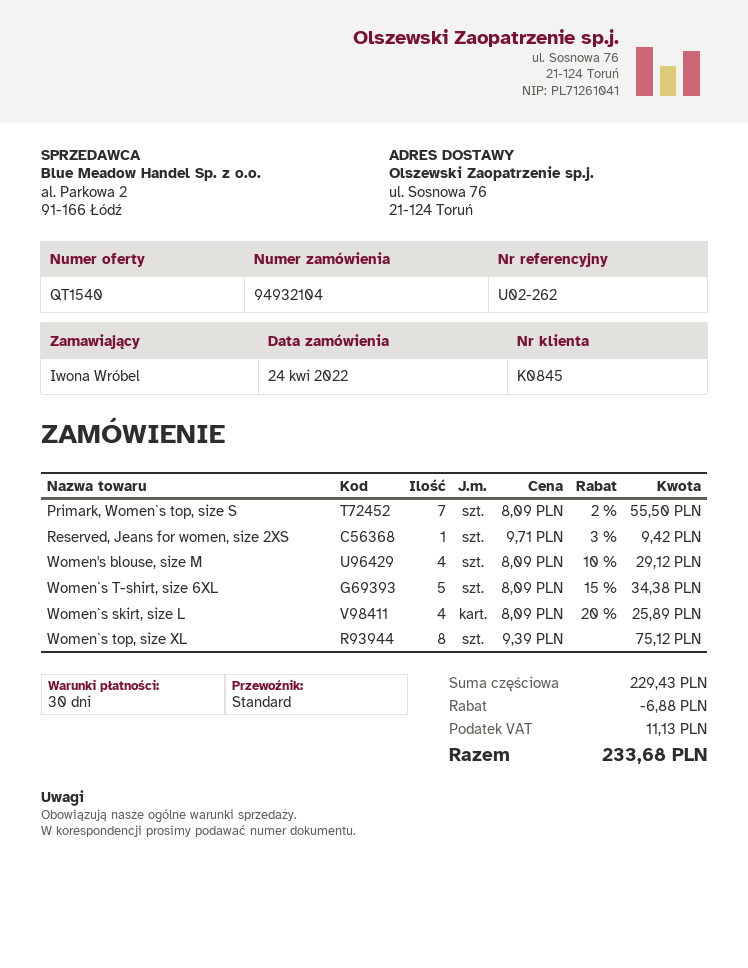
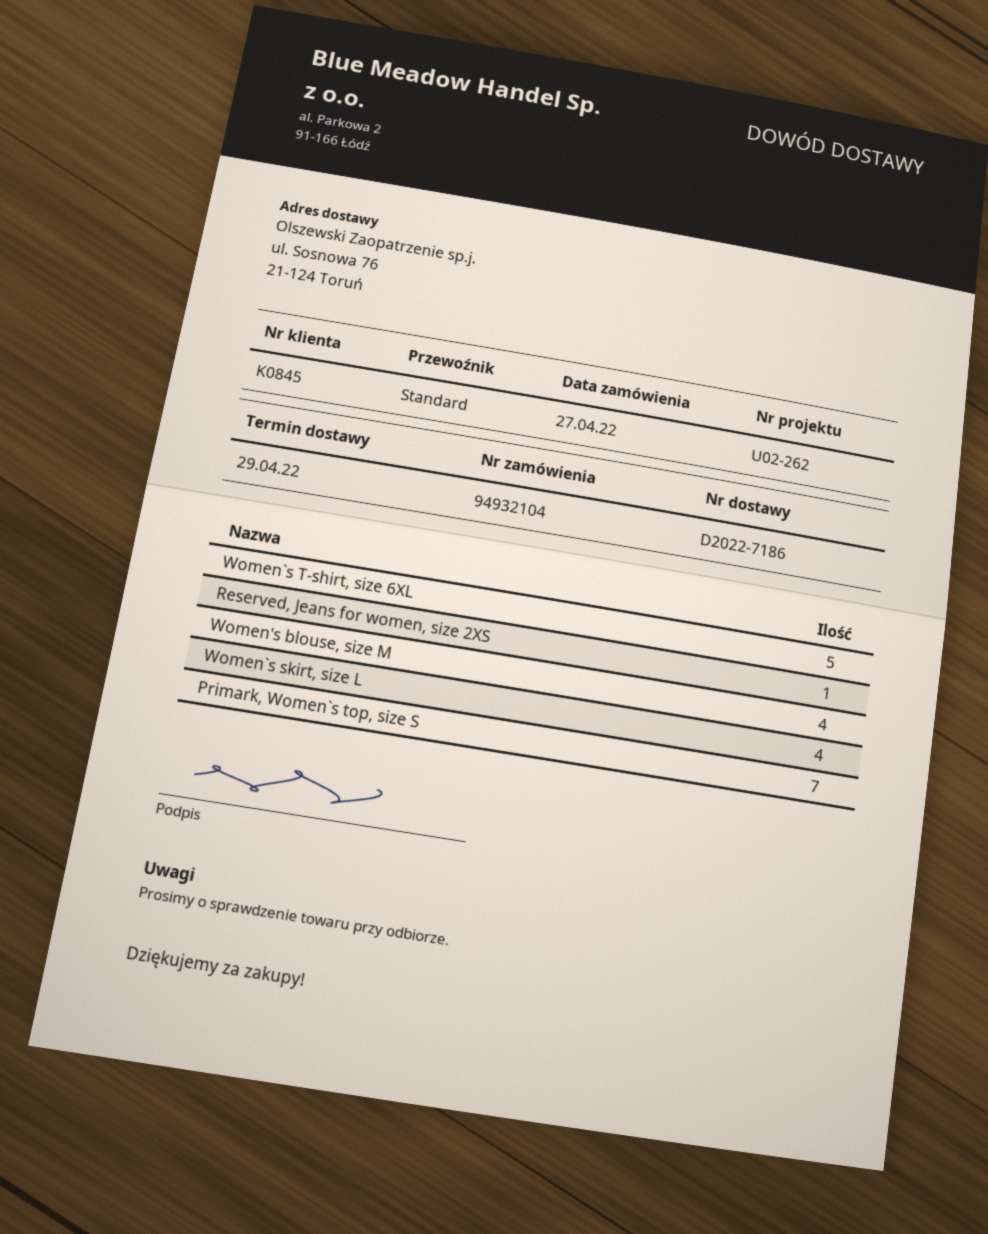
order date: 2022-04-24 -> 2022-04-27
Women`s top, size XL: 8 -> none

